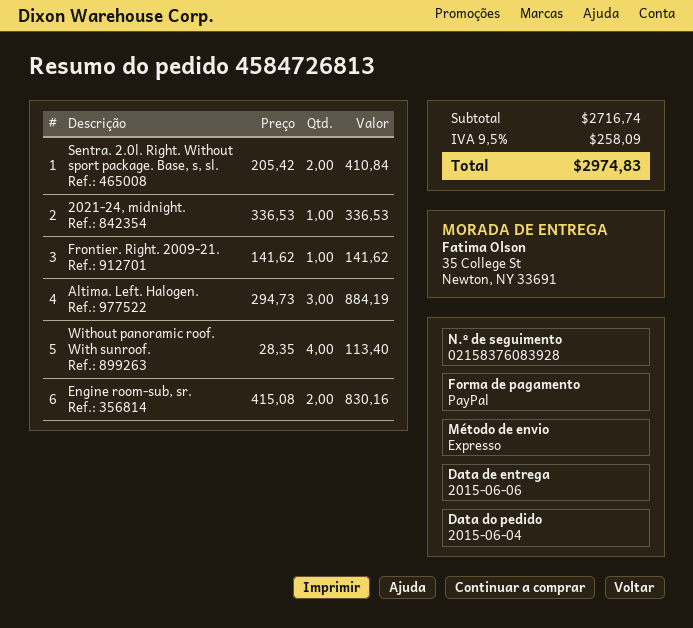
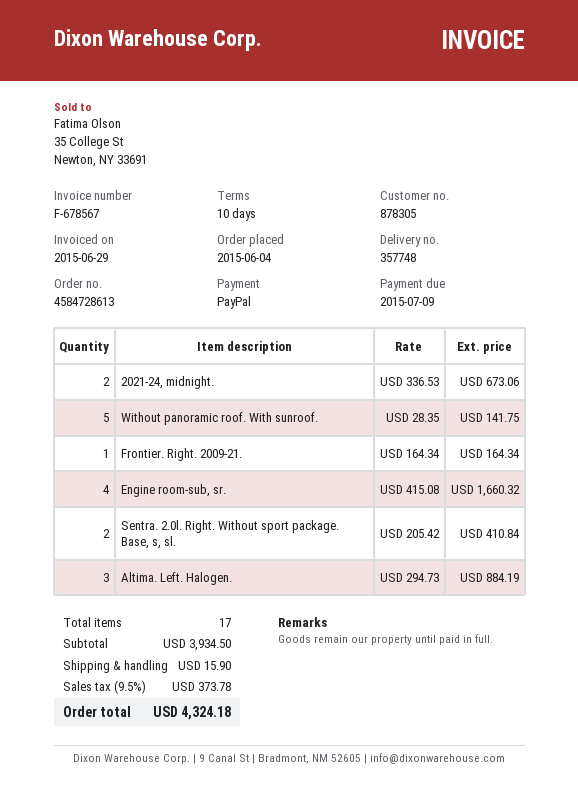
order number: 4584726813 -> 4584728613
2021-24, midnight.: 1 x 336.53 = 336.53 -> 2 x 336.53 = 673.06
Frontier. Right. 2009-21.: 1 x 141.62 = 141.62 -> 1 x 164.34 = 164.34
Without panoramic roof. With sunroof.: 4 x 28.35 = 113.40 -> 5 x 28.35 = 141.75
Engine room-sub, sr.: 2 x 415.08 = 830.16 -> 4 x 415.08 = 1660.32
subtotal: 2716.74 -> 3934.50
shipping: none -> 15.90
tax: 9.5% = 258.09 -> 9.5% = 373.78
total: 2974.83 -> 4324.18

